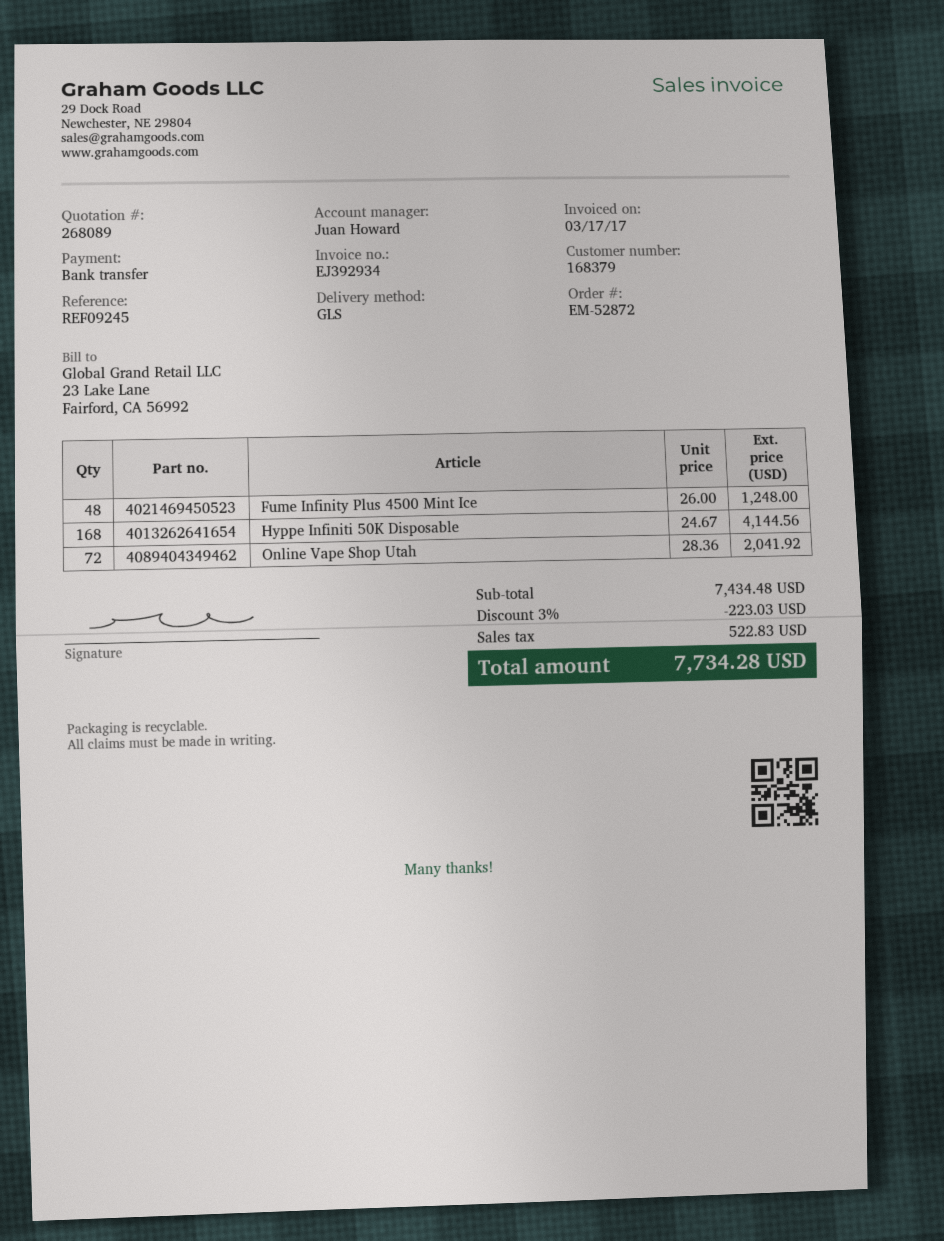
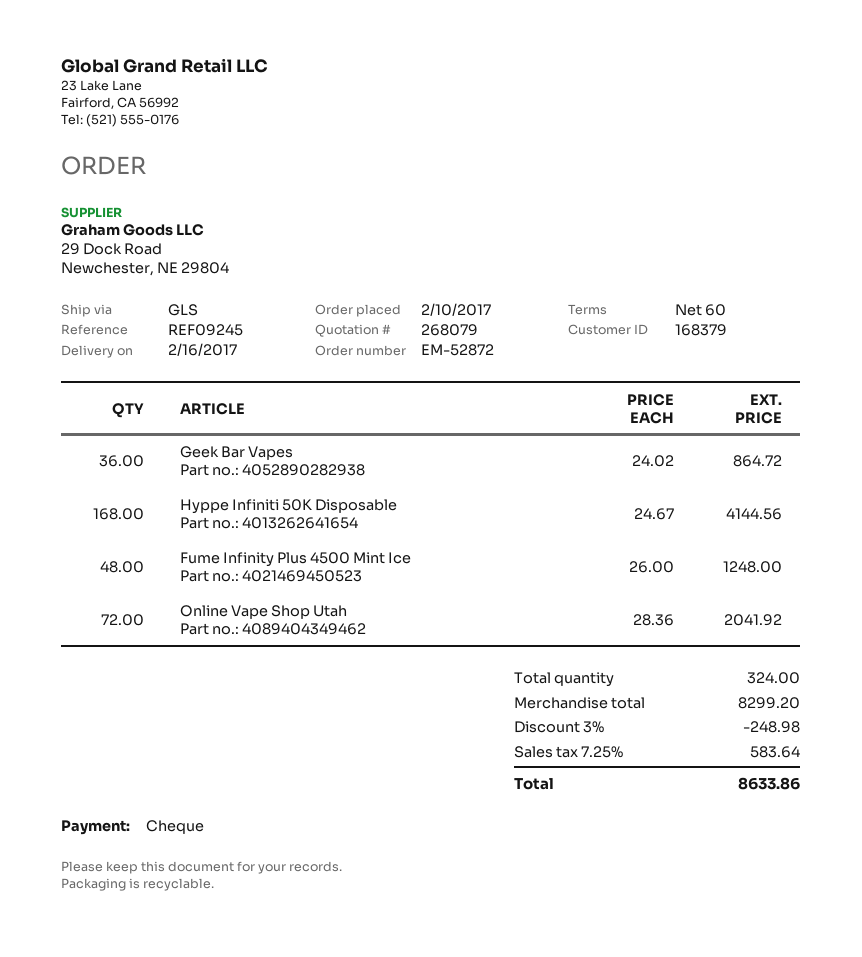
quote number: 268089 -> 268079
payment method: bank transfer -> cheque
Geek Bar Vapes: none -> 36 x 24.02 = 864.72
subtotal: 7434.48 -> 8299.20
discount: 3% = 223.03 -> 3% = 248.98
tax: 522.83 -> 583.64
total: 7734.28 -> 8633.86

